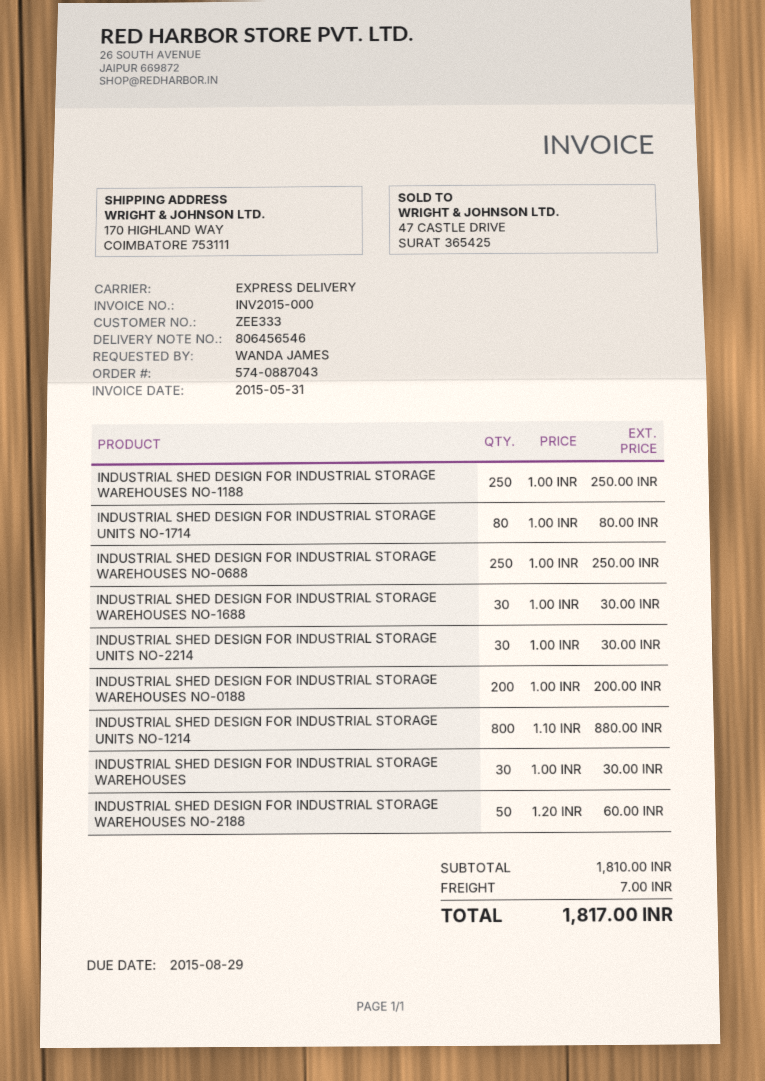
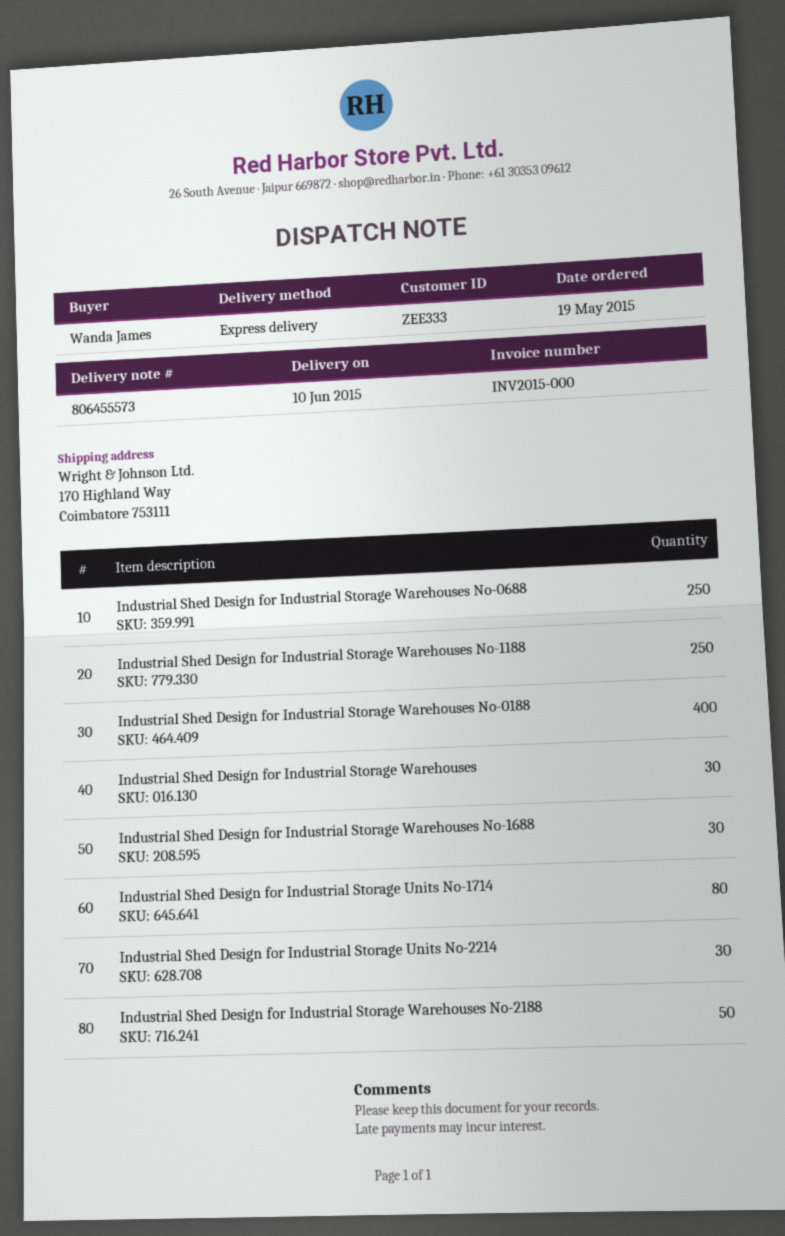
delivery note number: 806456546 -> 806455573
INDUSTRIAL SHED DESIGN FOR INDUSTRIAL STORAGE WAREHOUSES NO-0188: 200 -> 400
INDUSTRIAL SHED DESIGN FOR INDUSTRIAL STORAGE UNITS NO-1214: 800 -> none

